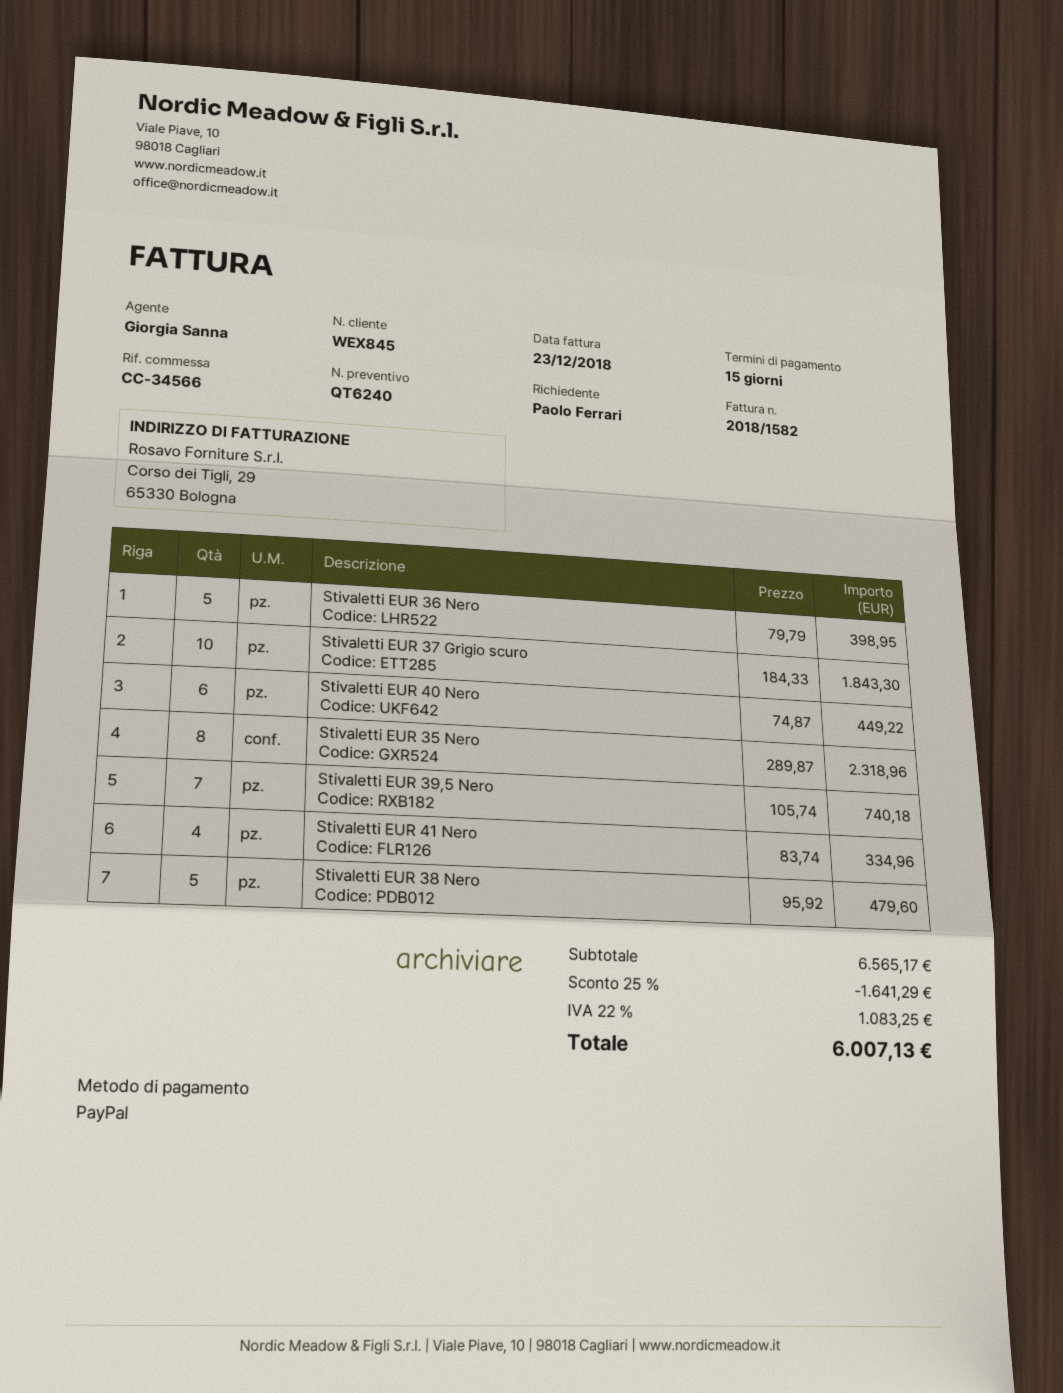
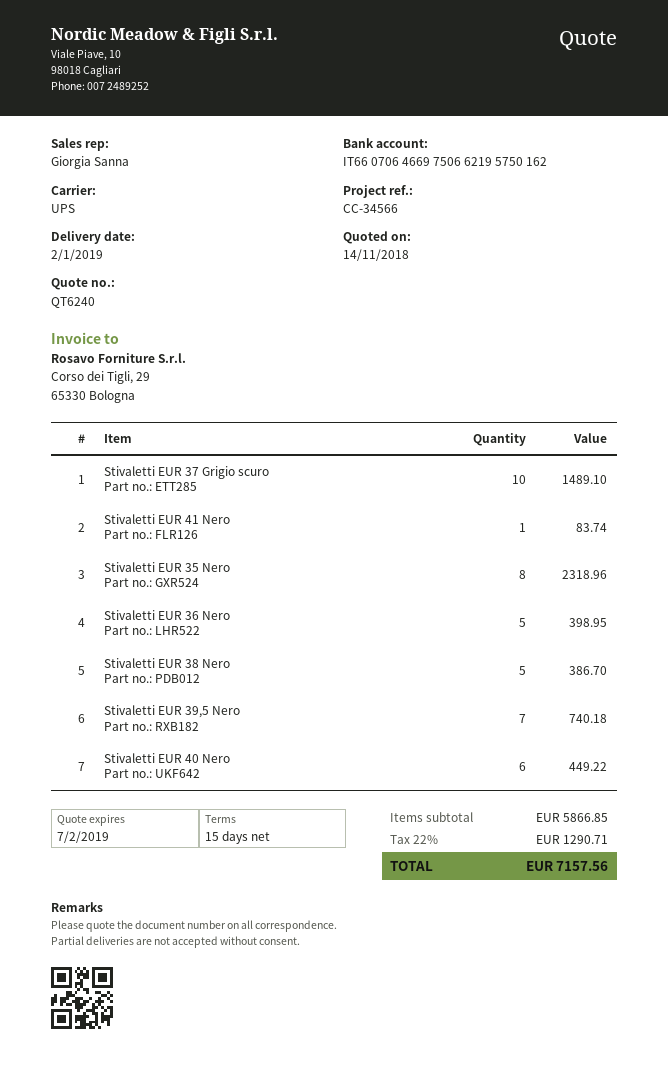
Stivaletti EUR 37 Grigio scuro: 10 for 1843.30 -> 10 for 1489.10
Stivaletti EUR 41 Nero: 4 for 334.96 -> 1 for 83.74
Stivaletti EUR 38 Nero: 5 for 479.60 -> 5 for 386.70
subtotal: 6565.17 -> 5866.85
discount: 25% = 1641.29 -> none
tax: 22% = 1083.25 -> 22% = 1290.71
total: 6007.13 -> 7157.56

